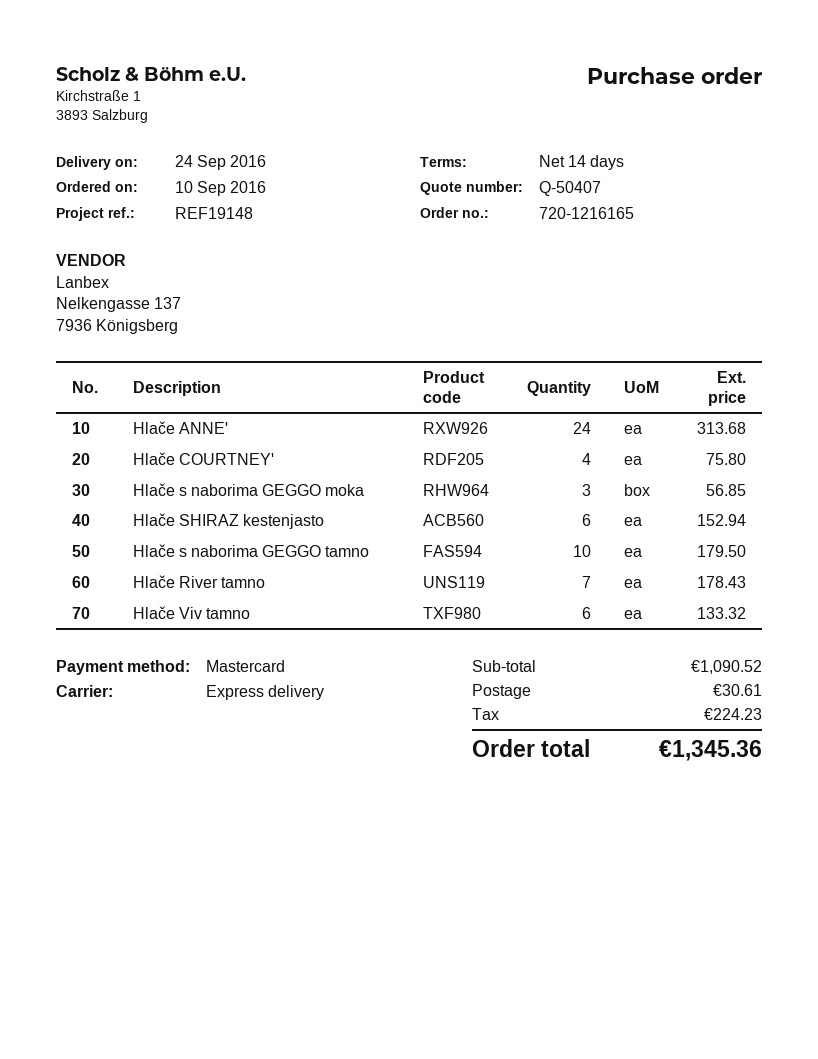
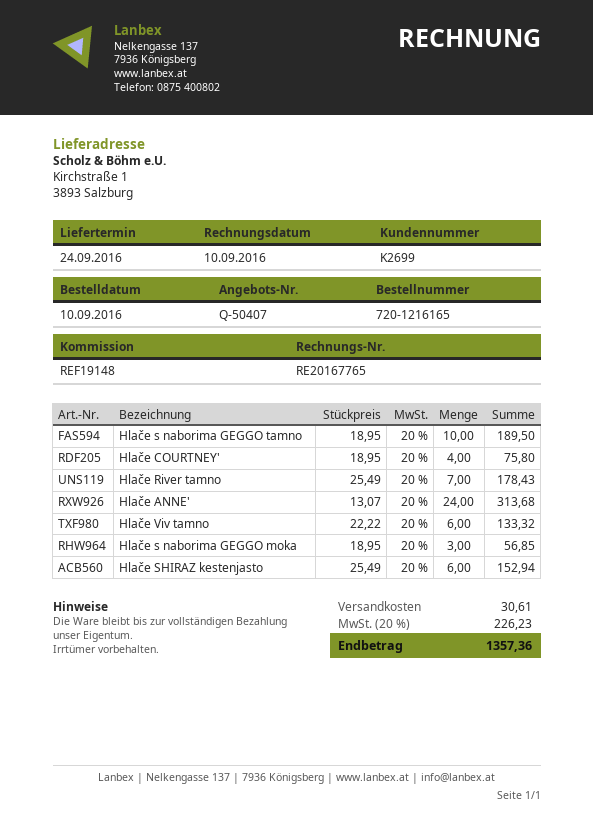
Hlače s naborima GEGGO tamno: 10 for 179.50 -> 10 for 189.50
tax: 224.23 -> 226.23
total: 1345.36 -> 1357.36

